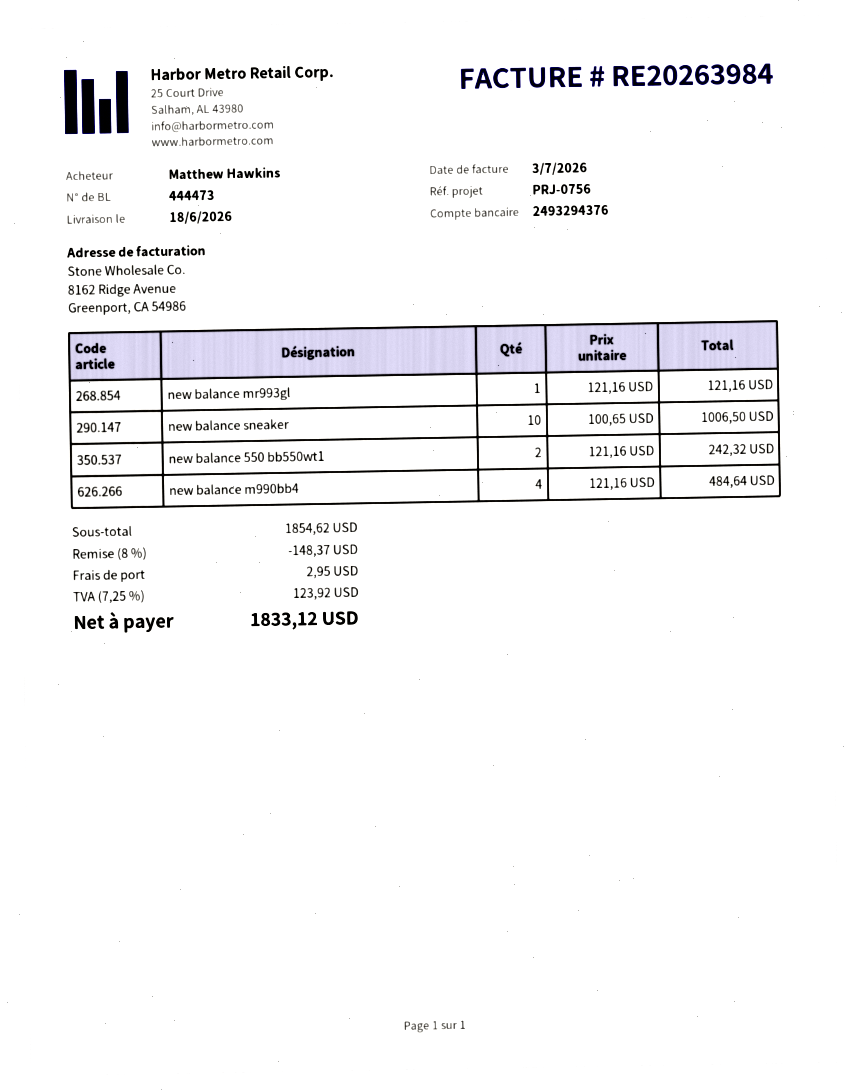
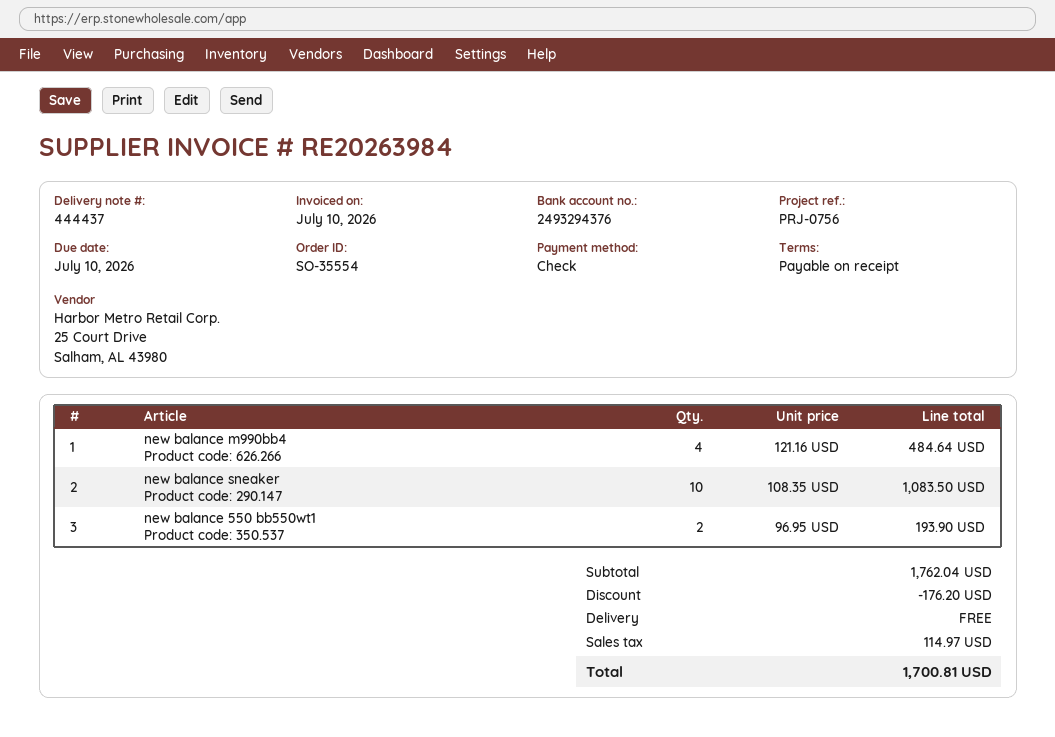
delivery note number: 444473 -> 444437
invoice date: 2026-07-03 -> 2026-07-10
new balance mr993gl: 1 x 121.16 = 121.16 -> none
new balance sneaker: 10 x 100.65 = 1006.50 -> 10 x 108.35 = 1083.50
new balance 550 bb550wt1: 2 x 121.16 = 242.32 -> 2 x 96.95 = 193.90
subtotal: 1854.62 -> 1762.04
discount: 148.37 -> 176.20
shipping: 2.95 -> 0.00
tax: 123.92 -> 114.97
total: 1833.12 -> 1700.81

